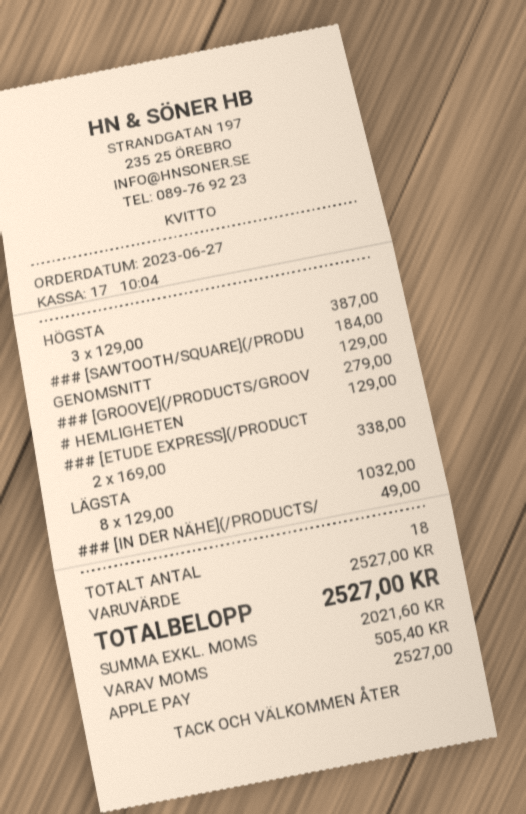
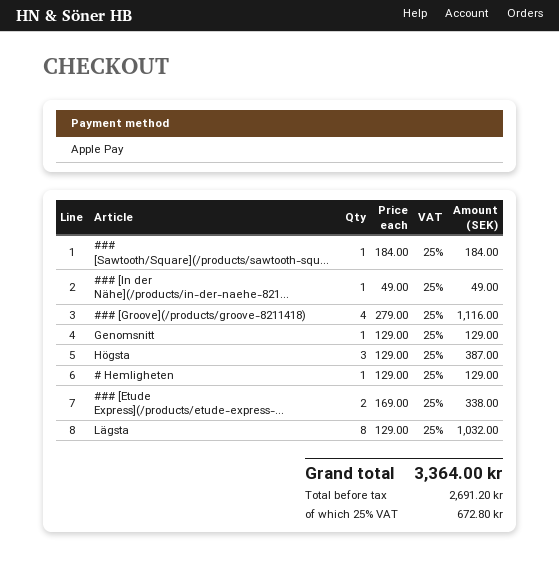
### [GROOVE](/PRODUCTS/GROOV: 1 x 279.00 = 279.00 -> 4 x 279.00 = 1116.00
net: 2021.60 -> 2691.20
tax: 505.40 -> 672.80
total: 2527.00 -> 3364.00

